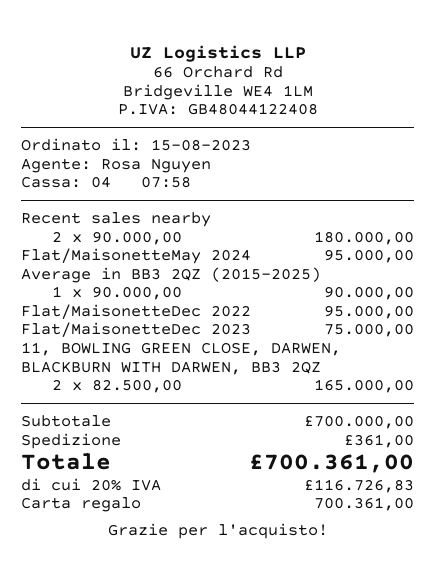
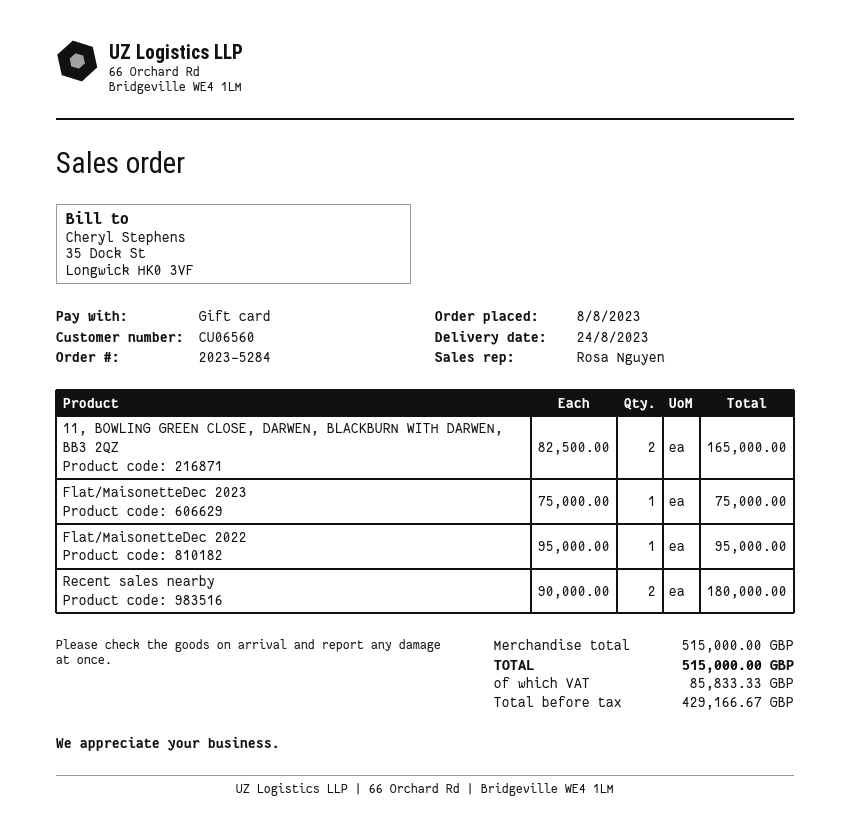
order date: 2023-08-15 -> 2023-08-08
Flat/MaisonetteMay 2024: 1 x 95000.00 = 95000.00 -> none
Average in BB3 2QZ (2015–2025): 1 x 90000.00 = 90000.00 -> none
subtotal: 700000.00 -> 515000.00
shipping: 361.00 -> none
tax: 116726.83 -> 85833.33
total: 700361.00 -> 515000.00

